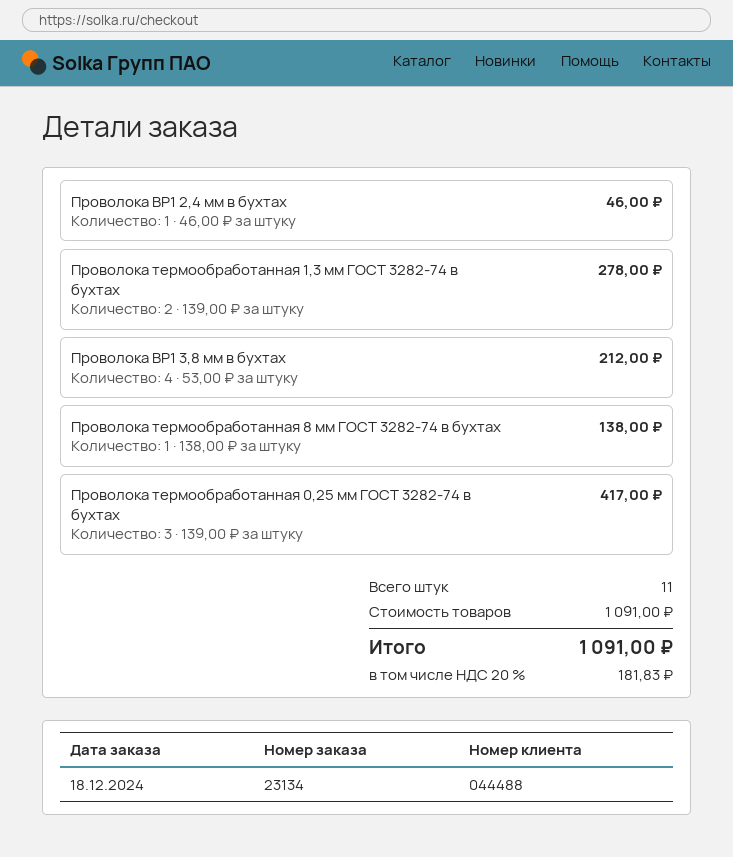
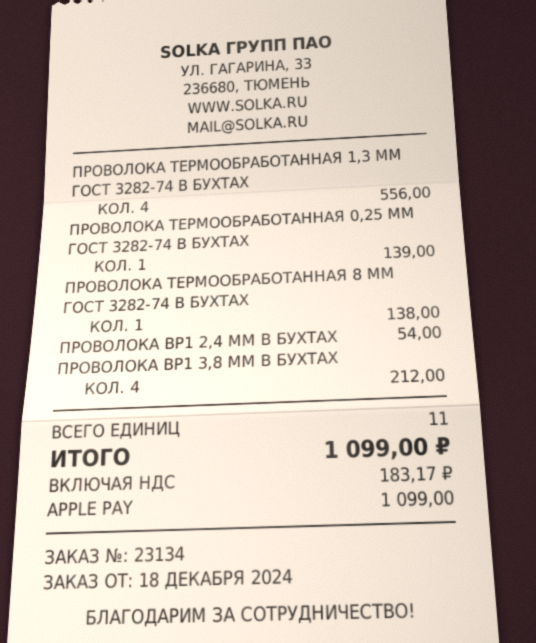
Проволока ВР1 2,4 мм в бухтах: 1 for 46.00 -> 1 for 54.00
Проволока термообработанная 1,3 мм ГОСТ 3282-74 в бухтах: 2 for 278.00 -> 4 for 556.00
Проволока термообработанная 0,25 мм ГОСТ 3282-74 в бухтах: 3 for 417.00 -> 1 for 139.00
tax: 181.83 -> 183.17
total: 1091.00 -> 1099.00

